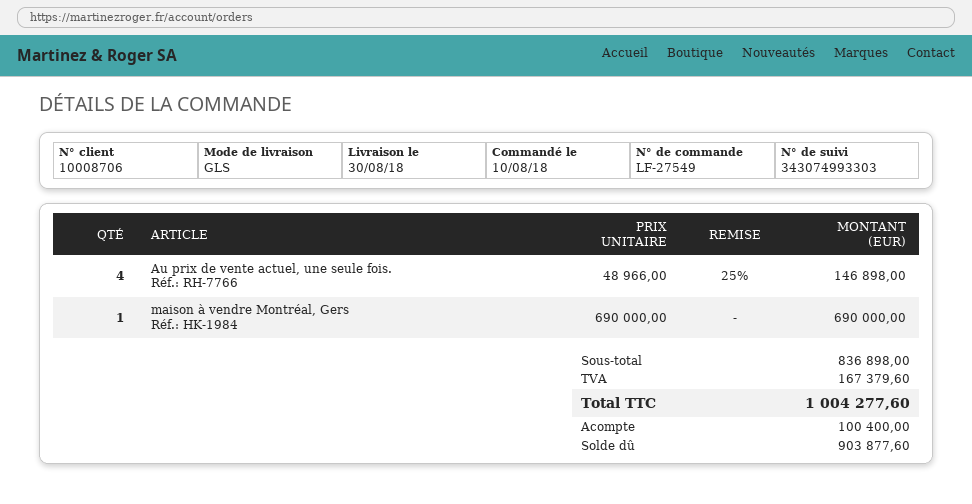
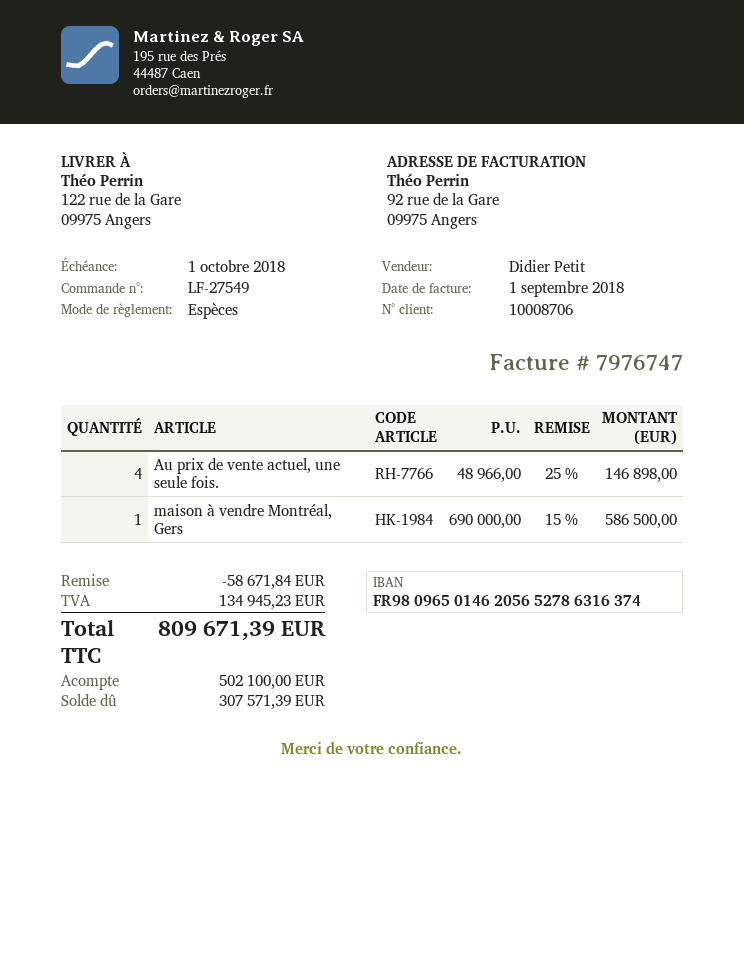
maison à vendre Montréal, Gers: 1 x 690000.00 = 690000.00 -> 1 x 690000.00 - 15% = 586500.00
discount: none -> 58671.84
tax: 167379.60 -> 134945.23
total: 1004277.60 -> 809671.39
deposit: 100400.00 -> 502100.00
balance: 903877.60 -> 307571.39

